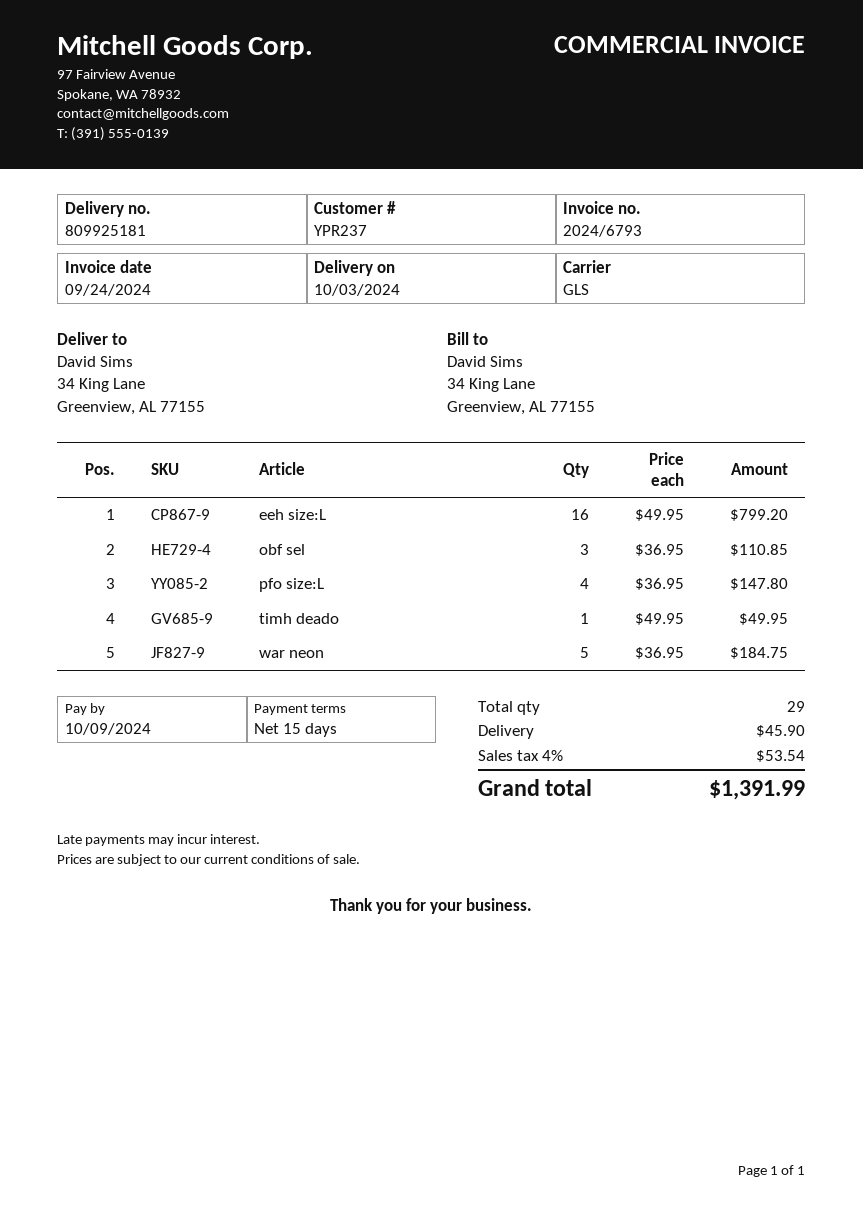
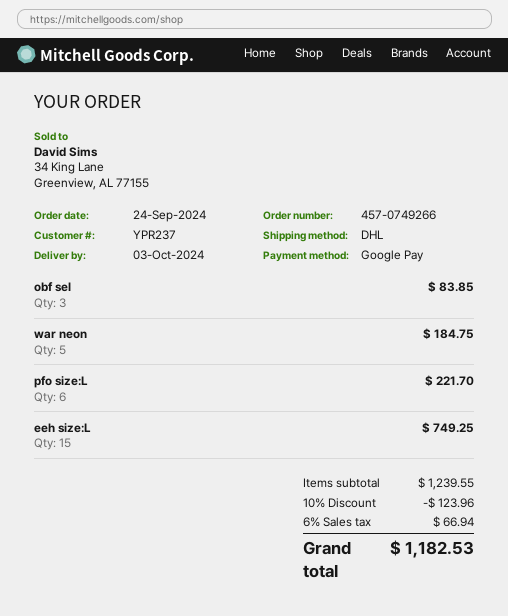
shipping method: GLS -> DHL
eeh size:L: 16 for 799.20 -> 15 for 749.25
obf sel: 3 for 110.85 -> 3 for 83.85
pfo size:L: 4 for 147.80 -> 6 for 221.70
timh deado: 1 for 49.95 -> none
discount: none -> 10% = 123.96
shipping: 45.90 -> none
tax: 4% = 53.54 -> 6% = 66.94
total: 1391.99 -> 1182.53

